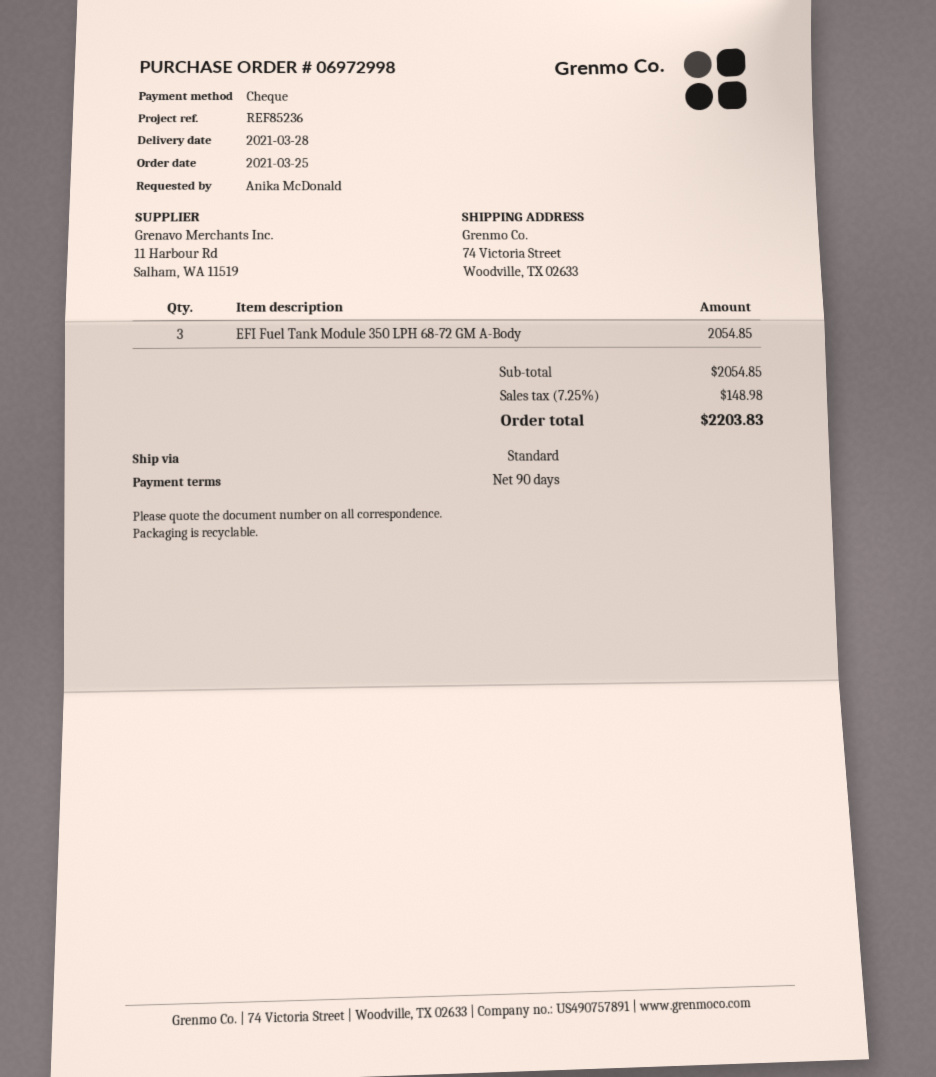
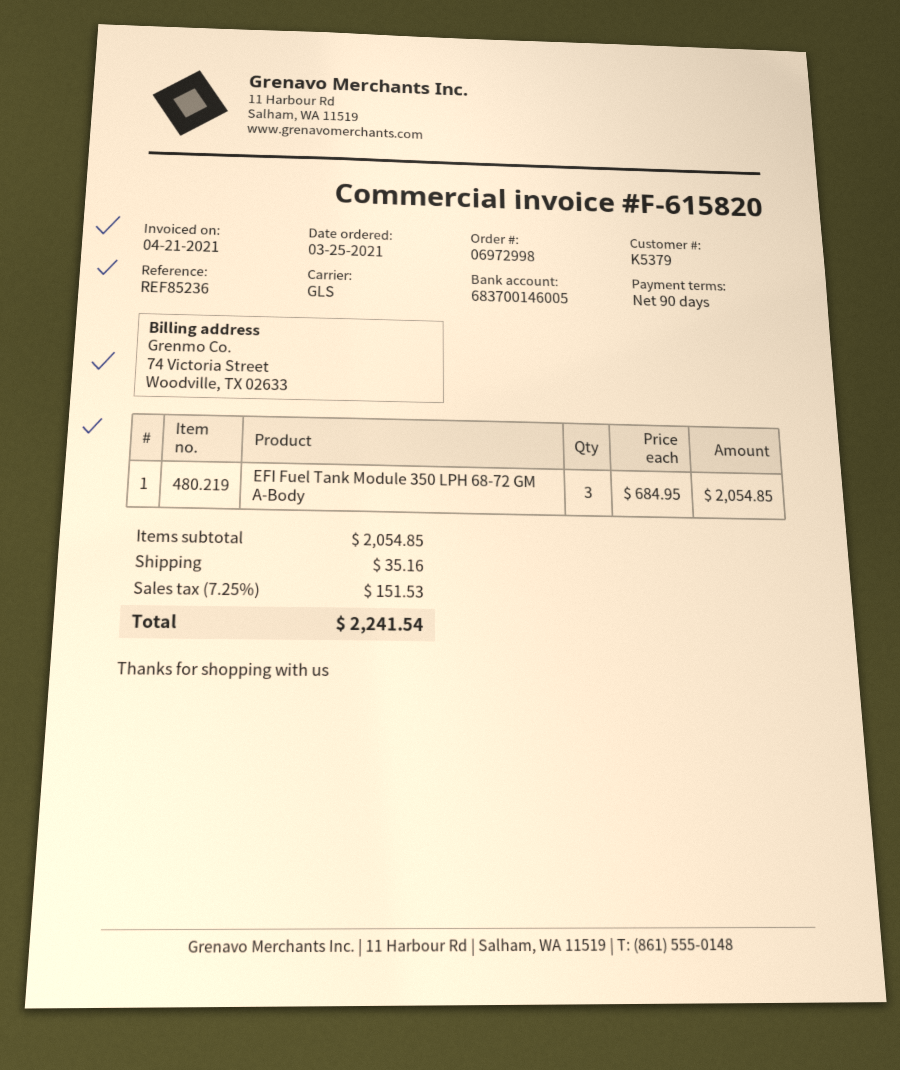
shipping method: standard -> GLS
shipping: none -> 35.16
tax: 7.25% = 148.98 -> 7.25% = 151.53
total: 2203.83 -> 2241.54

